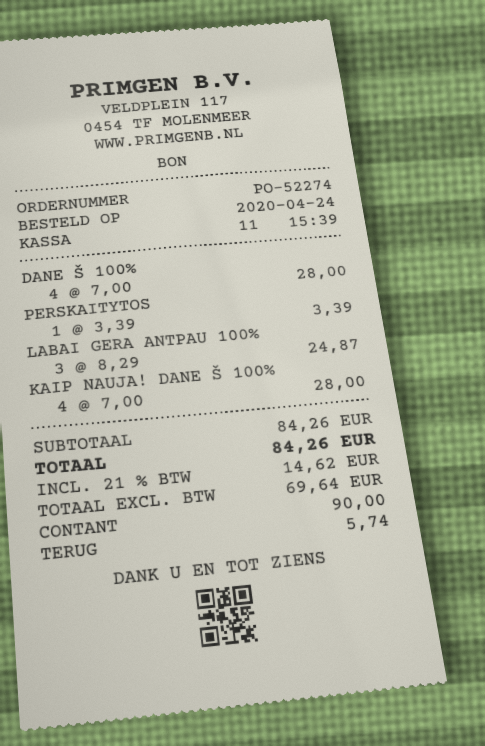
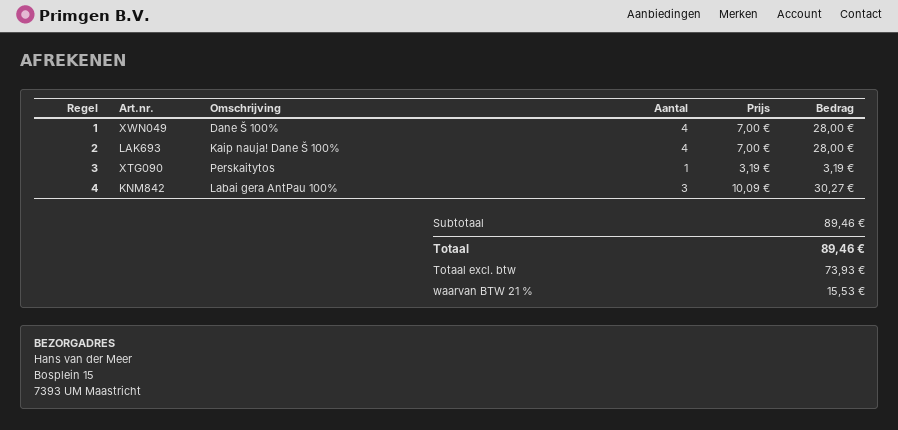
PERSKAITYTOS: 1 x 3.39 = 3.39 -> 1 x 3.19 = 3.19
LABAI GERA ANTPAU 100%: 3 x 8.29 = 24.87 -> 3 x 10.09 = 30.27
subtotal: 84.26 -> 89.46
net: 69.64 -> 73.93
tax: 21% = 14.62 -> 21% = 15.53
total: 84.26 -> 89.46

